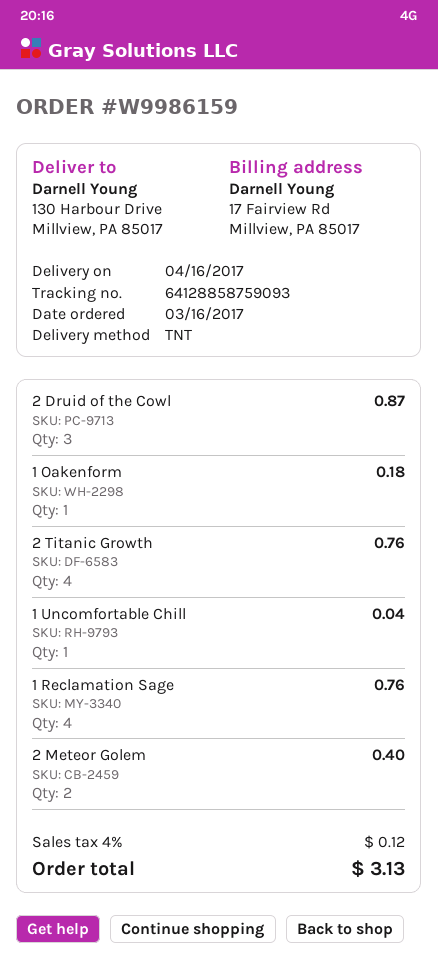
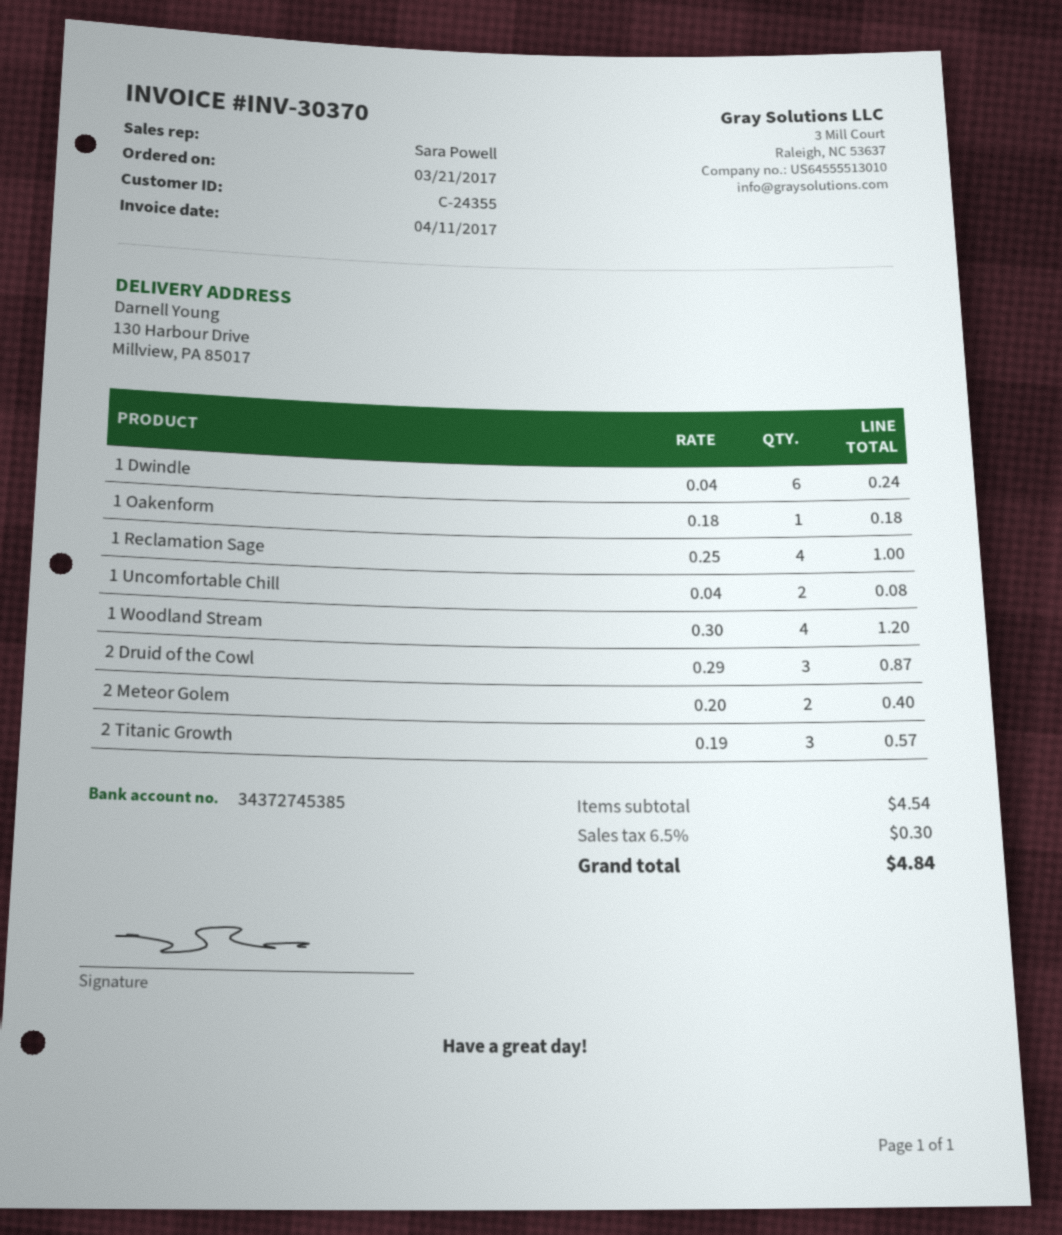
order date: 2017-03-16 -> 2017-03-21
2 Titanic Growth: 4 for 0.76 -> 3 for 0.57
1 Uncomfortable Chill: 1 for 0.04 -> 2 for 0.08
1 Reclamation Sage: 4 for 0.76 -> 4 for 1.00
1 Dwindle: none -> 6 for 0.24
1 Woodland Stream: none -> 4 for 1.20
tax: 4% = 0.12 -> 6.5% = 0.30
total: 3.13 -> 4.84

